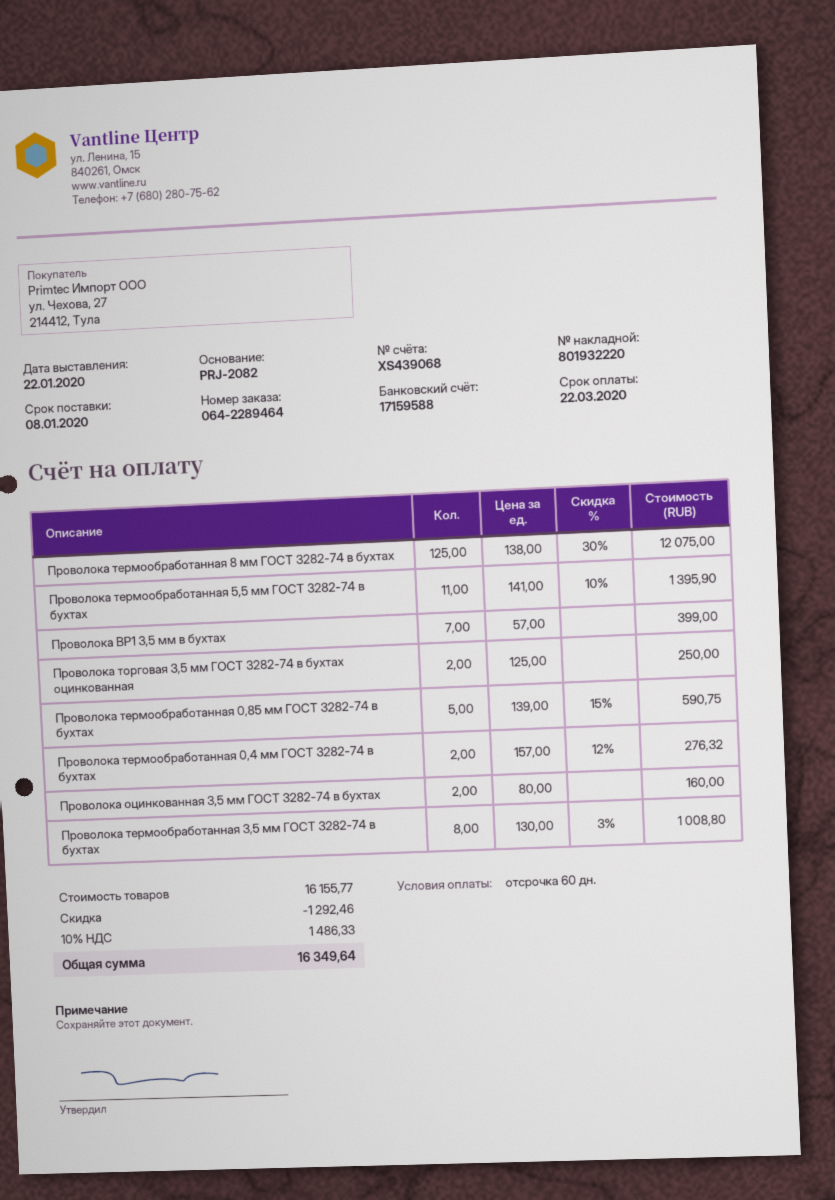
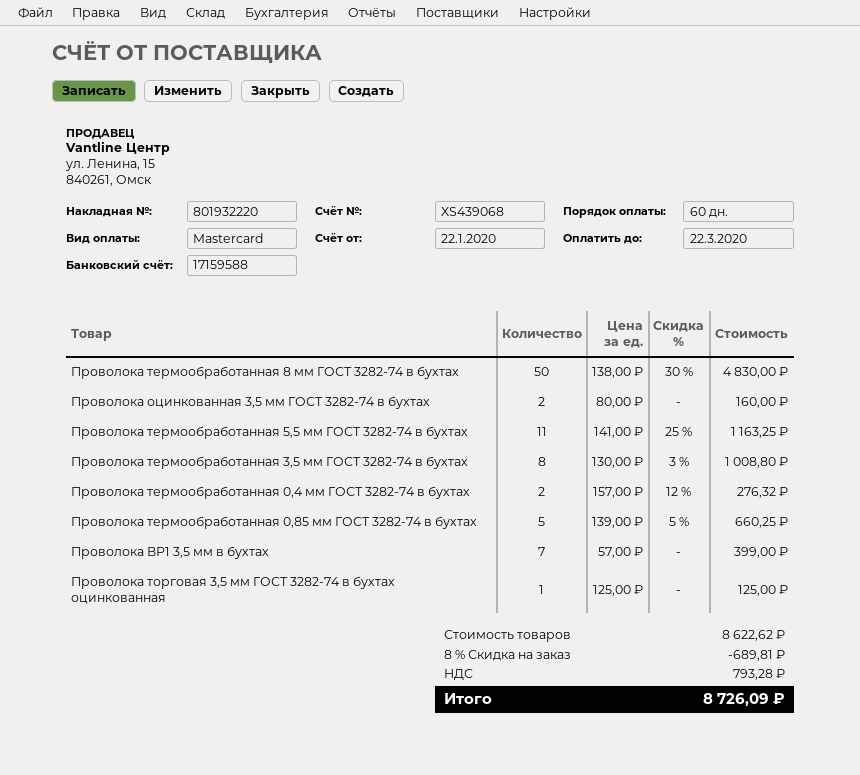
Проволока термообработанная 8 мм ГОСТ 3282-74 в бухтах: 125 x 138.00 - 30% = 12075.00 -> 50 x 138.00 - 30% = 4830.00
Проволока термообработанная 5,5 мм ГОСТ 3282-74 в бухтах: 11 x 141.00 - 10% = 1395.90 -> 11 x 141.00 - 25% = 1163.25
Проволока торговая 3,5 мм ГОСТ 3282-74 в бухтах оцинкованная: 2 x 125.00 = 250.00 -> 1 x 125.00 = 125.00
Проволока термообработанная 0,85 мм ГОСТ 3282-74 в бухтах: 5 x 139.00 - 15% = 590.75 -> 5 x 139.00 - 5% = 660.25
subtotal: 16155.77 -> 8622.62
discount: 1292.46 -> 689.81
tax: 1486.33 -> 793.28
total: 16349.64 -> 8726.09

